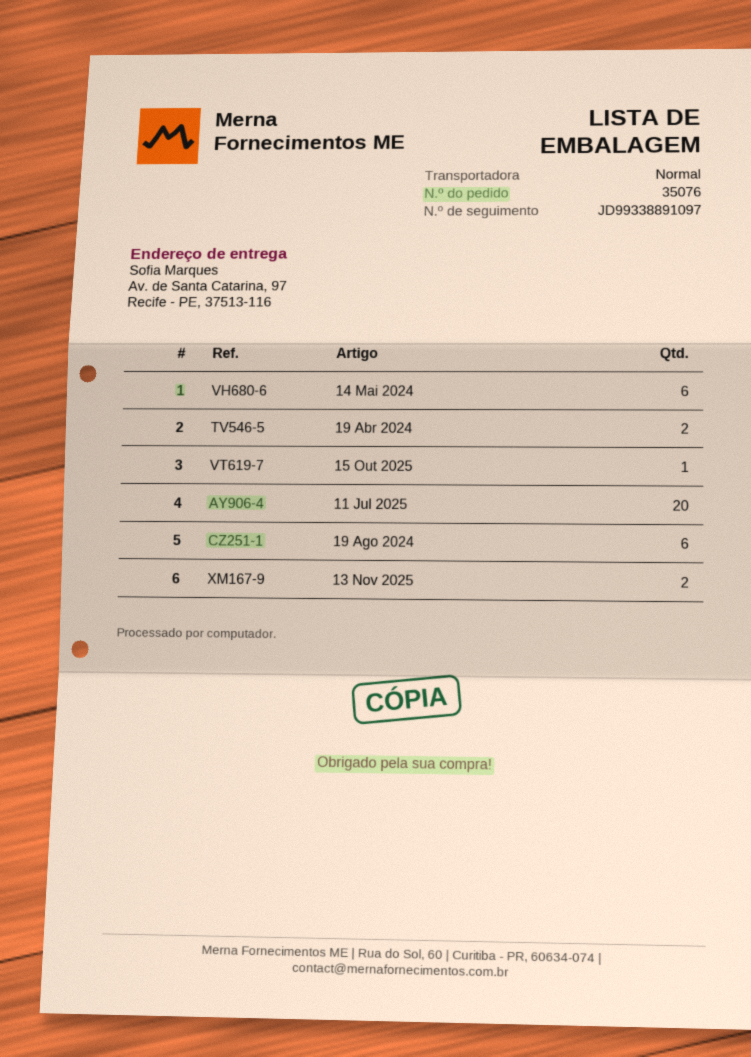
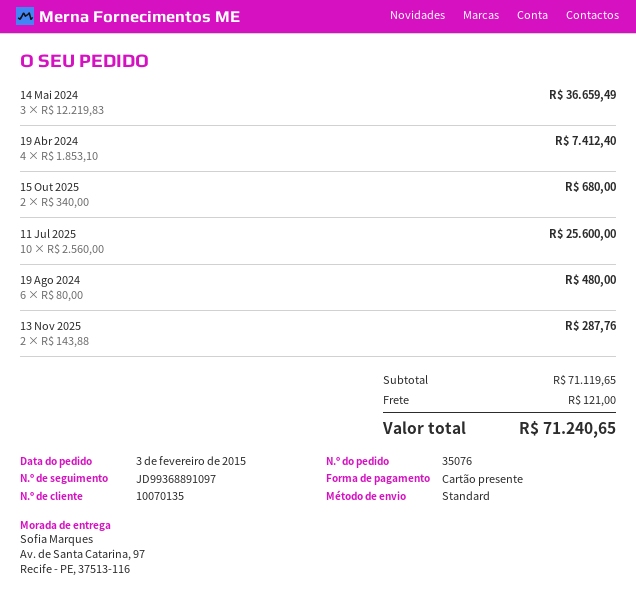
tracking number: JD99338891097 -> JD99368891097
14 Mai 2024: 6 -> 3
19 Abr 2024: 2 -> 4
15 Out 2025: 1 -> 2
11 Jul 2025: 20 -> 10

